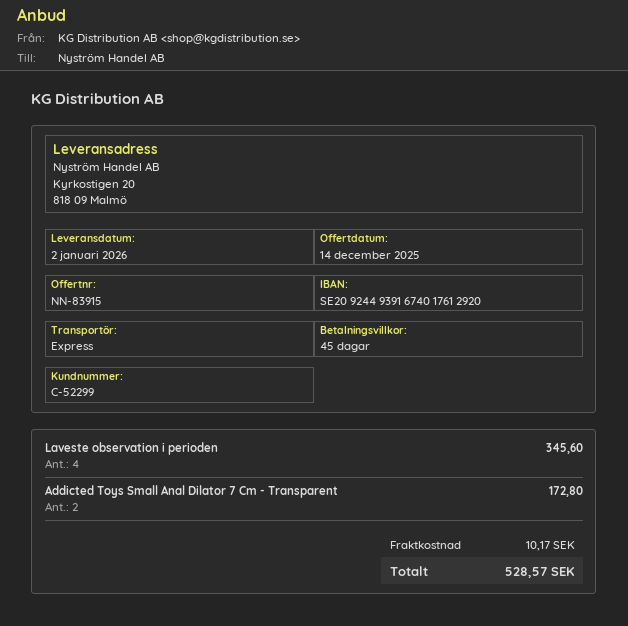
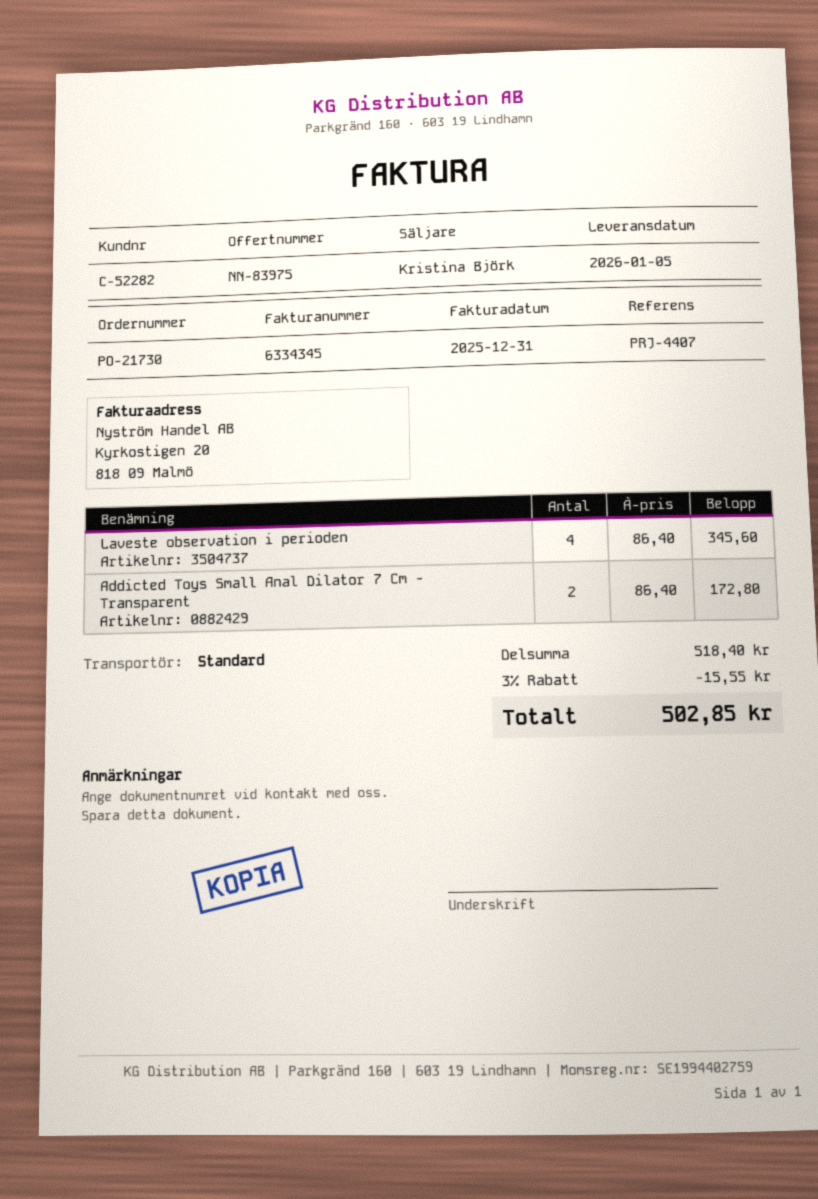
quote number: NN-83915 -> NN-83975
delivery date: 2026-01-02 -> 2026-01-05
customer number: C-52299 -> C-52282
shipping method: express -> standard
discount: none -> 3% = 15.55
shipping: 10.17 -> none
total: 528.57 -> 502.85

